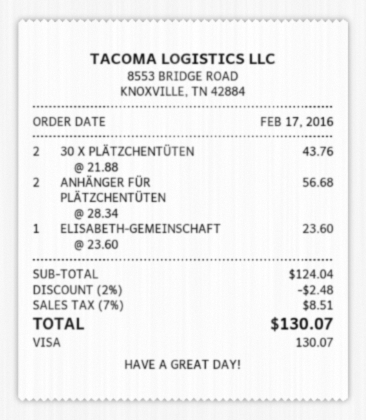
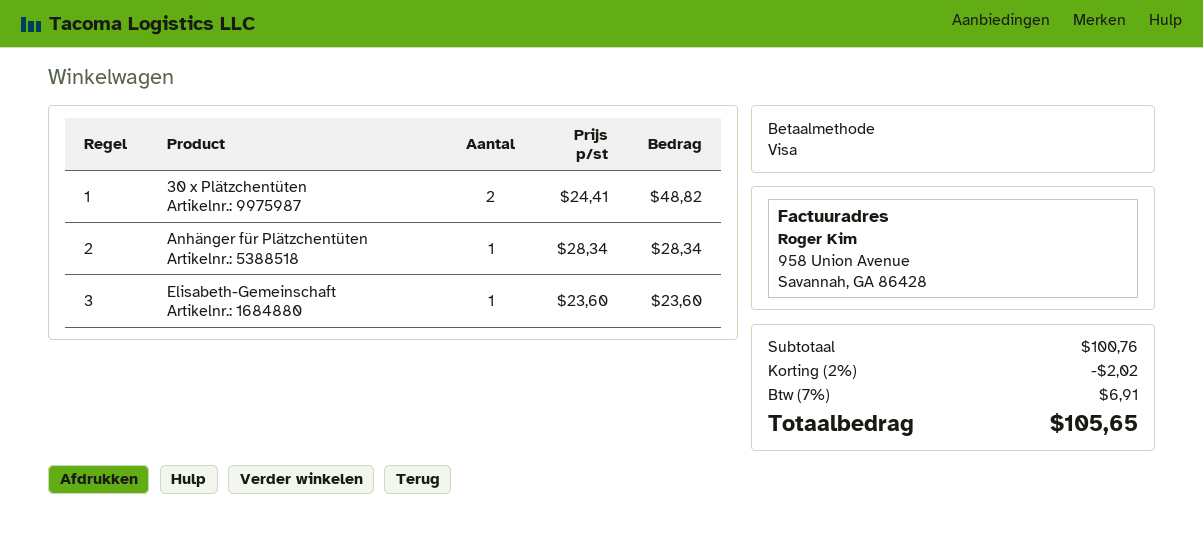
30 X PLÄTZCHENTÜTEN: 2 x 21.88 = 43.76 -> 2 x 24.41 = 48.82
ANHÄNGER FÜR PLÄTZCHENTÜTEN: 2 x 28.34 = 56.68 -> 1 x 28.34 = 28.34
subtotal: 124.04 -> 100.76
discount: 2% = 2.48 -> 2% = 2.02
tax: 7% = 8.51 -> 7% = 6.91
total: 130.07 -> 105.65

